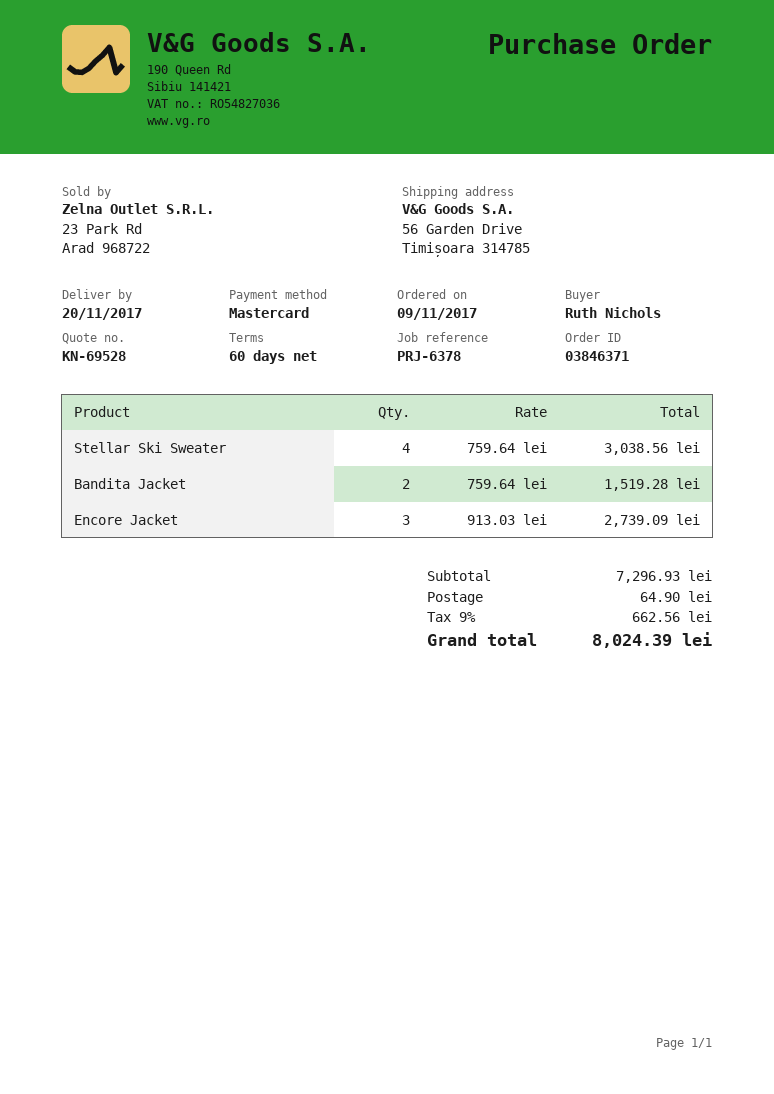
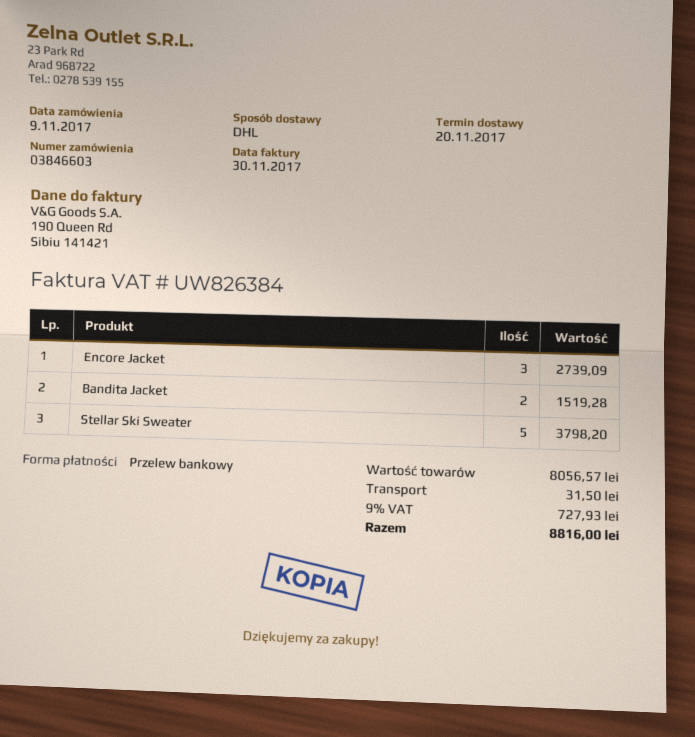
order number: 03846371 -> 03846603
payment method: Mastercard -> bank transfer
Stellar Ski Sweater: 4 for 3038.56 -> 5 for 3798.20
subtotal: 7296.93 -> 8056.57
shipping: 64.90 -> 31.50
tax: 9% = 662.56 -> 9% = 727.93
total: 8024.39 -> 8816.00

